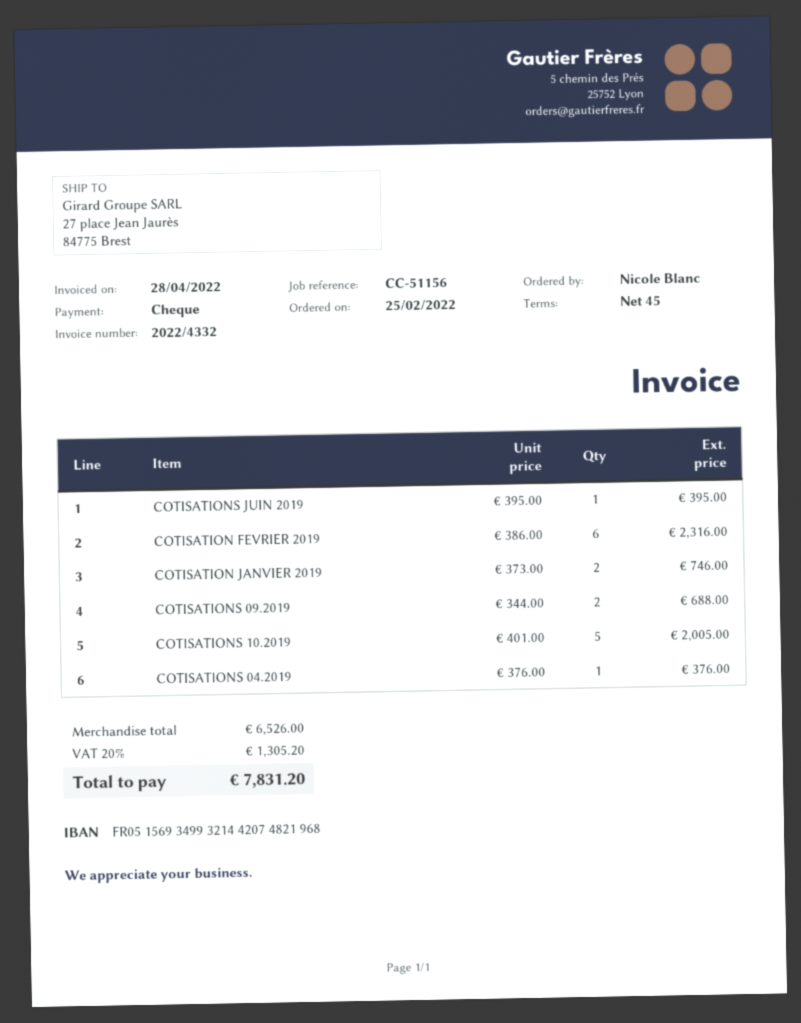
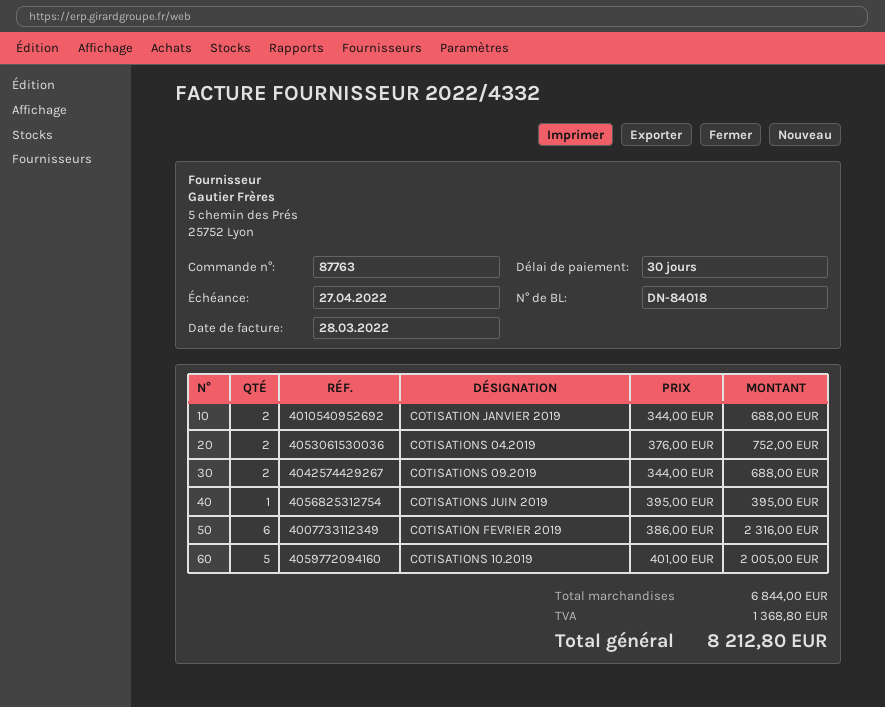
invoice date: 2022-04-28 -> 2022-03-28
payment terms: 45 days -> 30 days
COTISATION JANVIER 2019: 2 x 373.00 = 746.00 -> 2 x 344.00 = 688.00
COTISATIONS 04.2019: 1 x 376.00 = 376.00 -> 2 x 376.00 = 752.00
subtotal: 6526.00 -> 6844.00
tax: 1305.20 -> 1368.80
total: 7831.20 -> 8212.80

